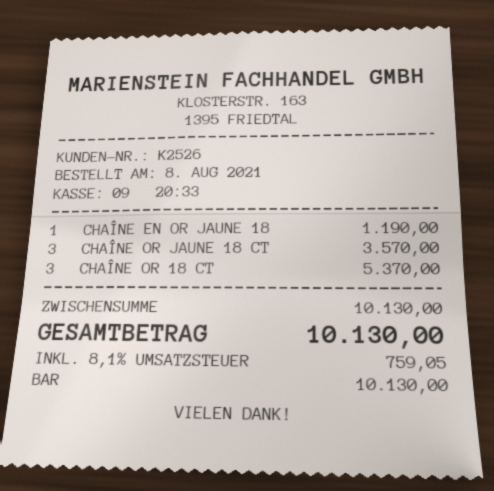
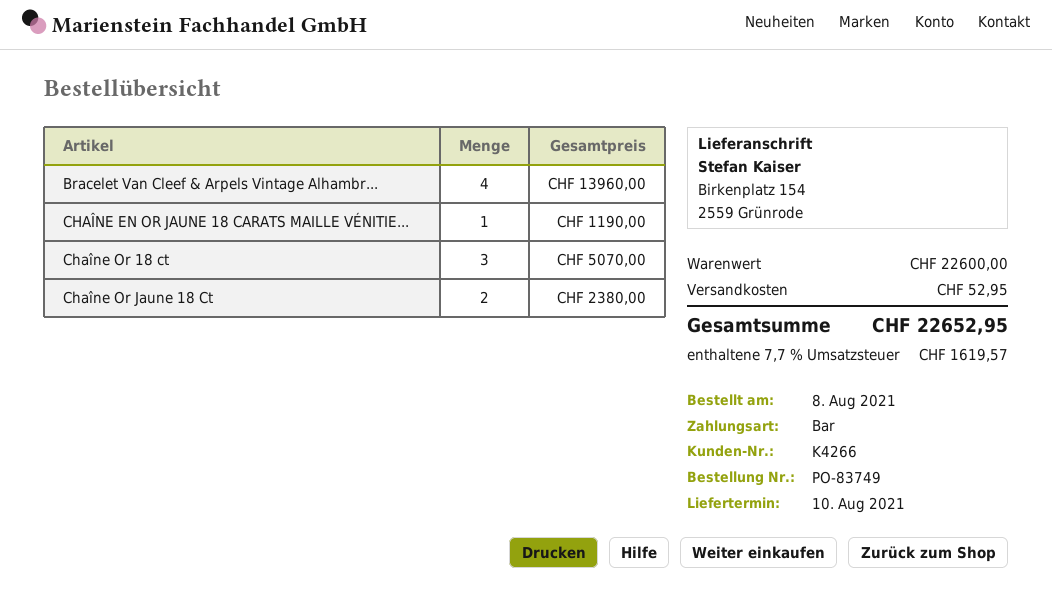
customer number: K2526 -> K4266
CHAÎNE OR JAUNE 18 CT: 3 for 3570.00 -> 2 for 2380.00
CHAÎNE OR 18 CT: 3 for 5370.00 -> 3 for 5070.00
Bracelet Van Cleef & Arpels Vintage Alhambr...: none -> 4 for 13960.00
subtotal: 10130.00 -> 22600.00
shipping: none -> 52.95
tax: 8.1% = 759.05 -> 7.7% = 1619.57
total: 10130.00 -> 22652.95

